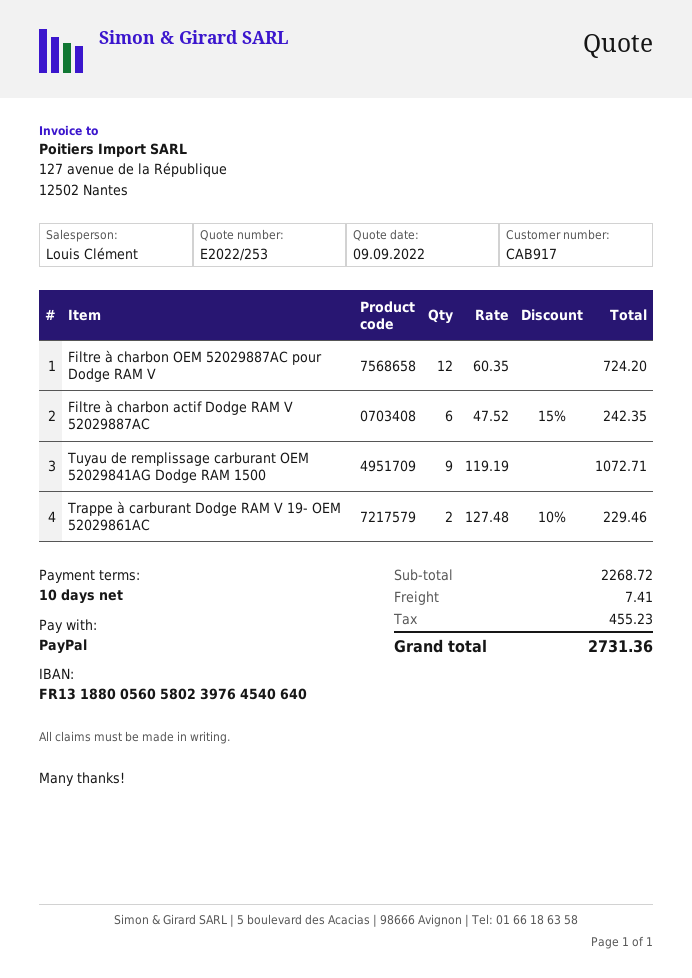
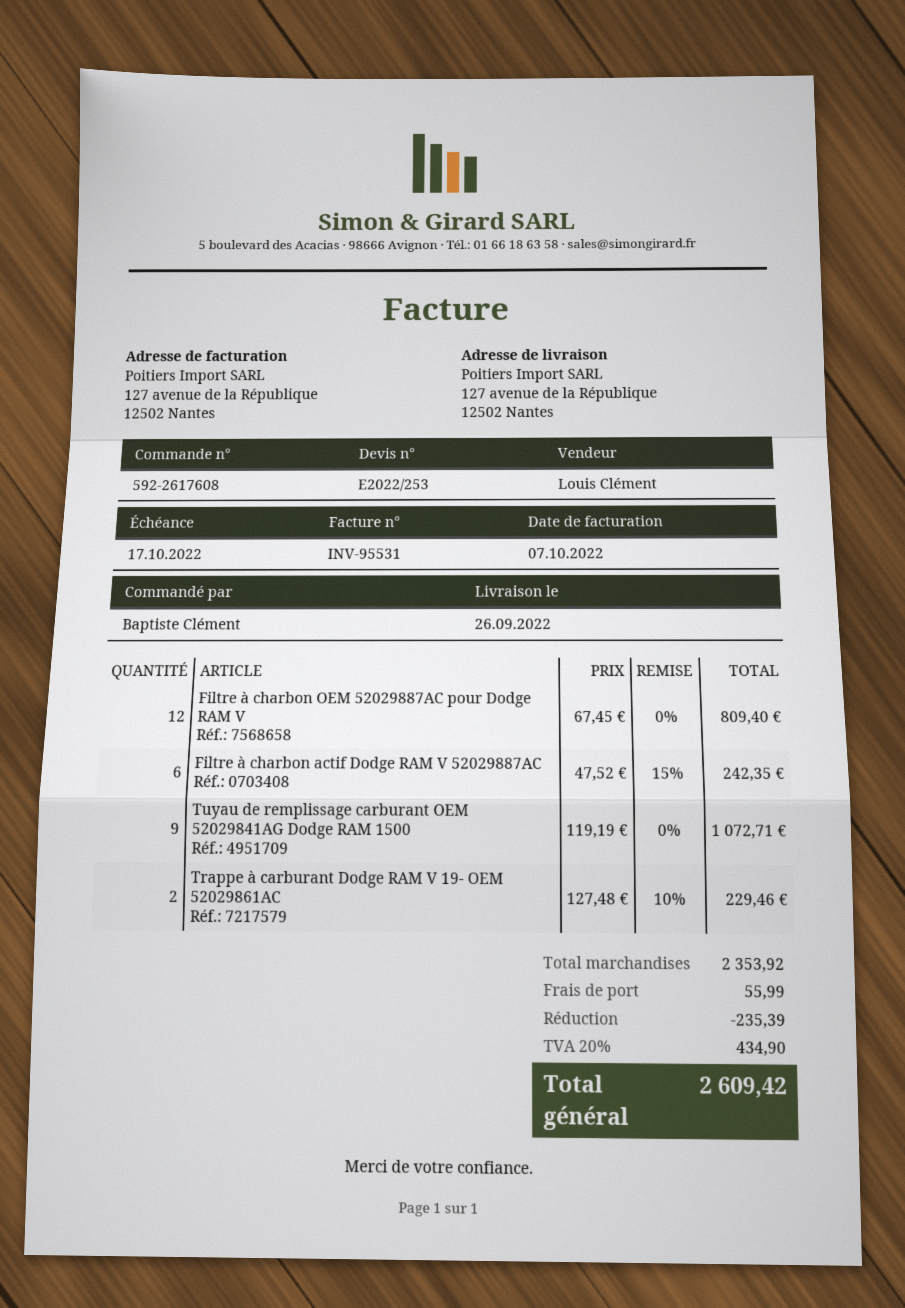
Filtre à charbon OEM 52029887AC pour Dodge RAM V: 12 x 60.35 = 724.20 -> 12 x 67.45 = 809.40
subtotal: 2268.72 -> 2353.92
discount: none -> 235.39
shipping: 7.41 -> 55.99
tax: 455.23 -> 434.90
total: 2731.36 -> 2609.42

